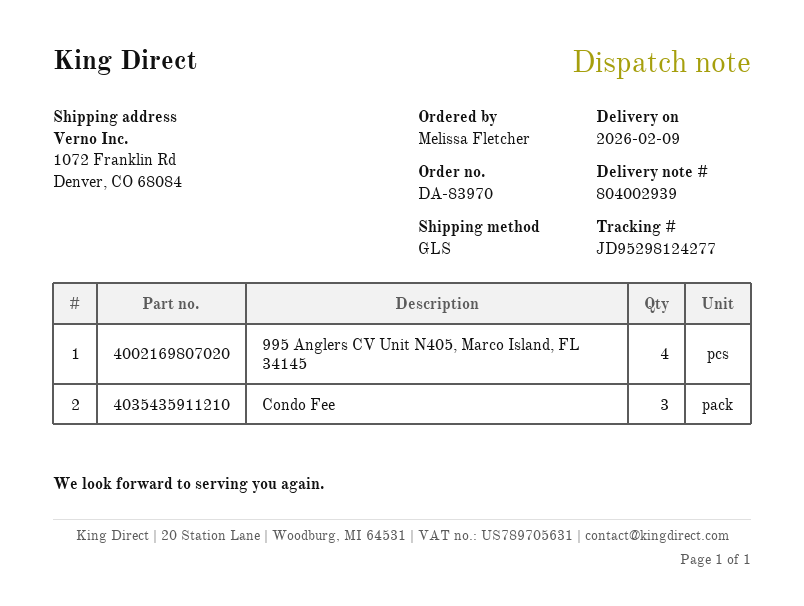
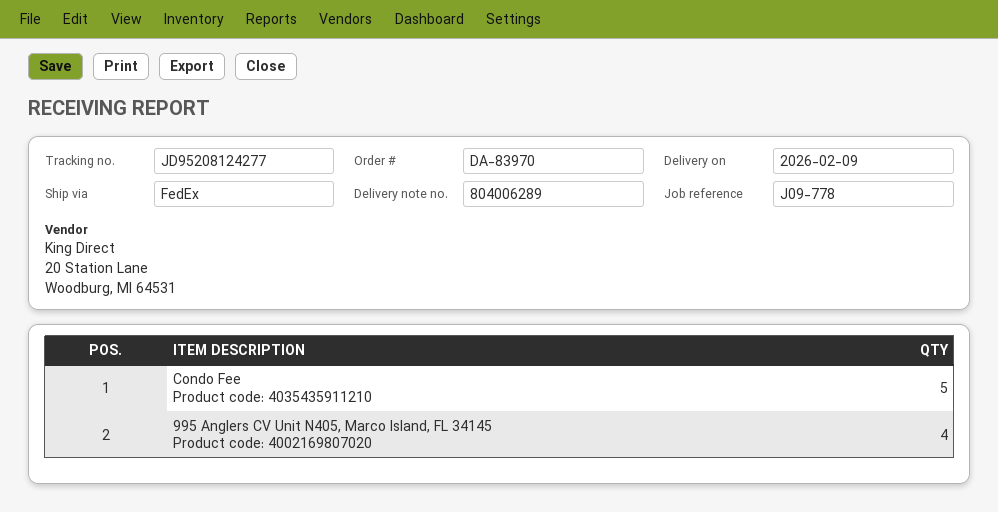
delivery note number: 804002939 -> 804006289
shipping method: GLS -> FedEx
tracking number: JD95298124277 -> JD95208124277
Condo Fee: 3 -> 5

